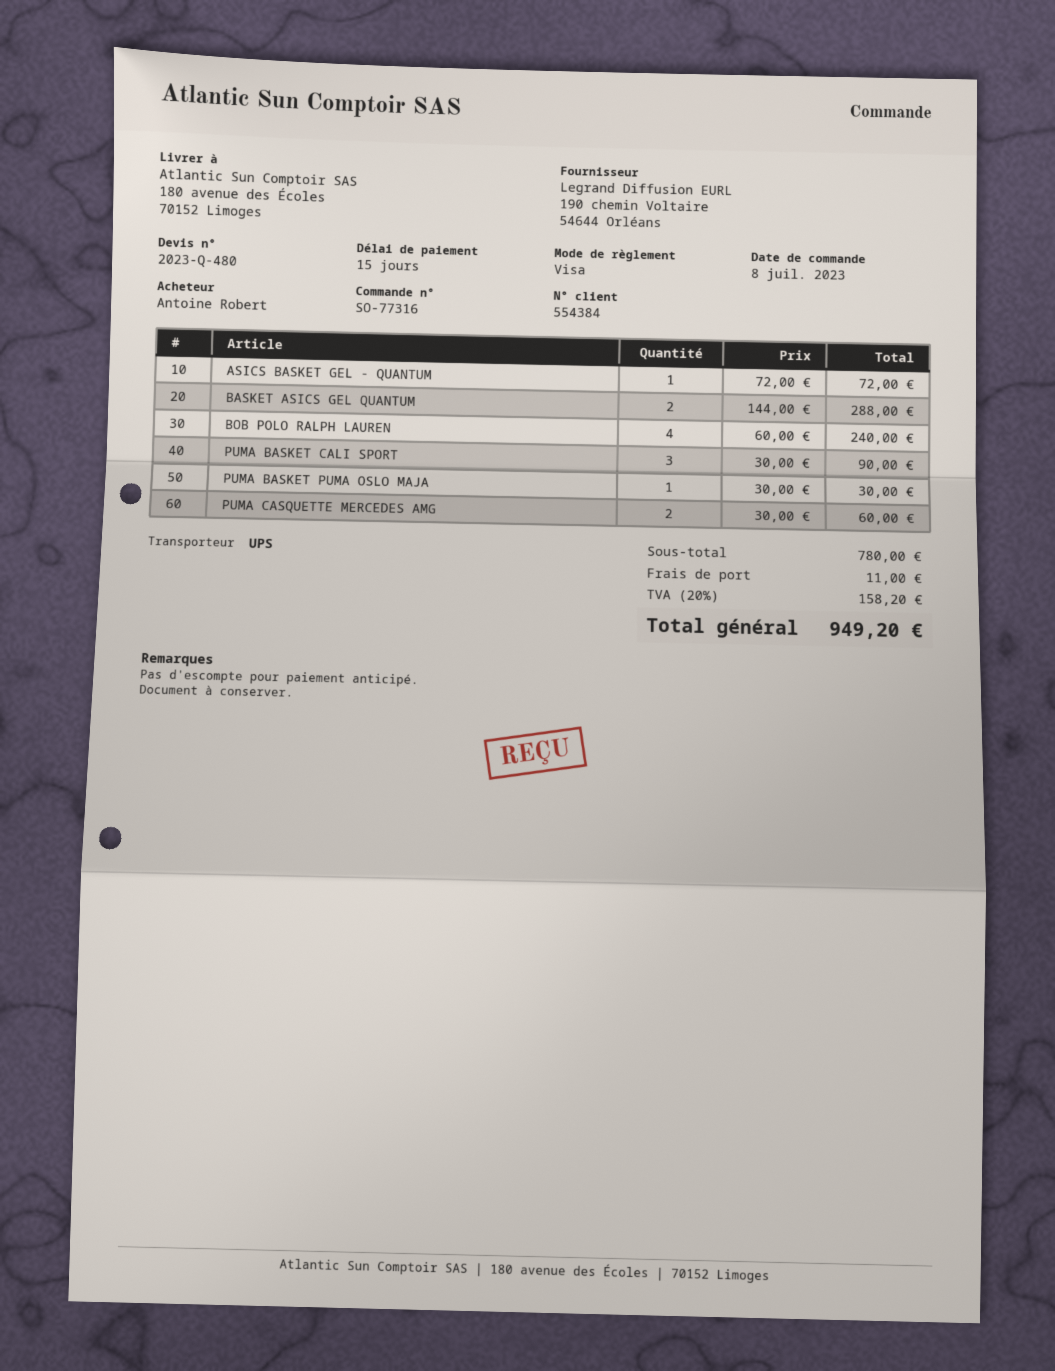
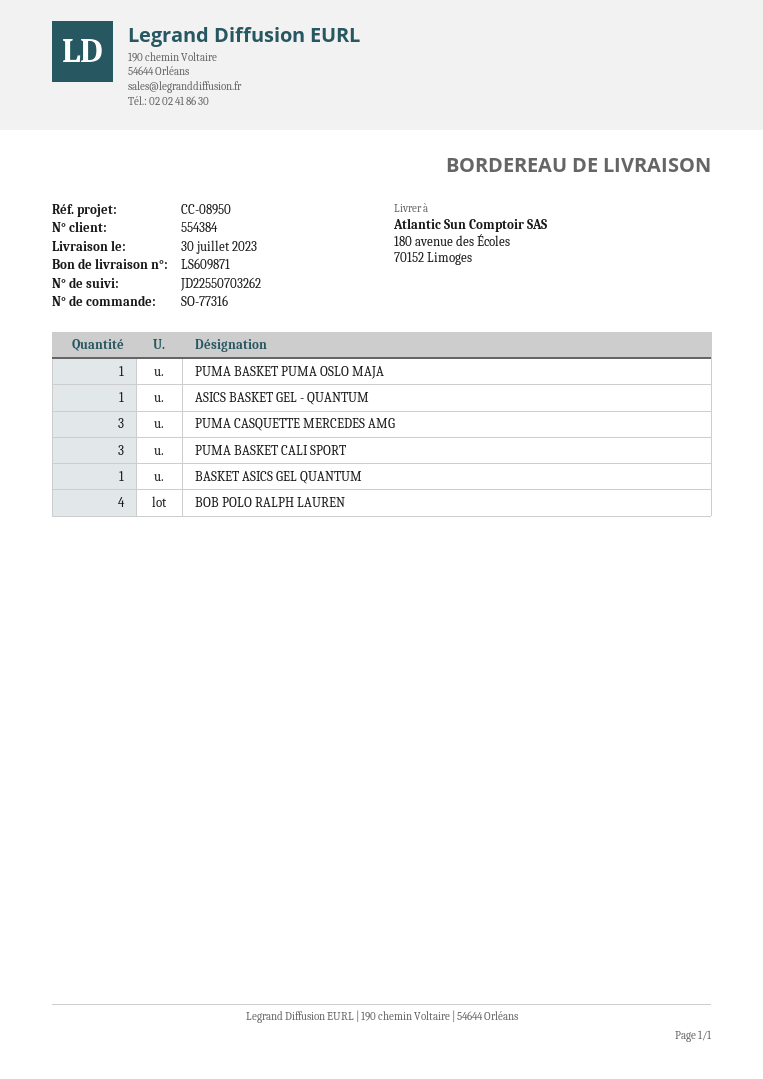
BASKET ASICS GEL QUANTUM: 2 -> 1
PUMA CASQUETTE MERCEDES AMG: 2 -> 3

